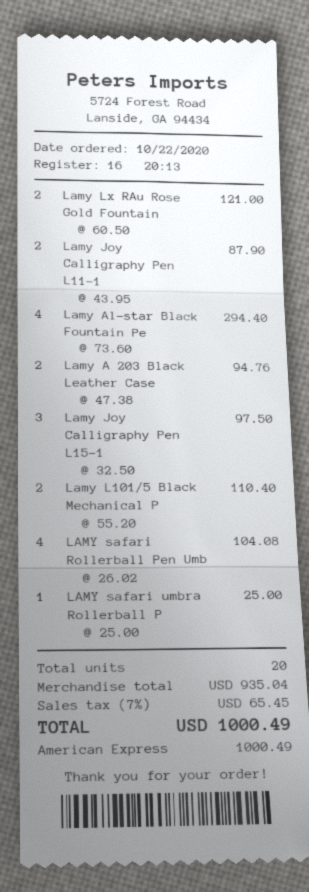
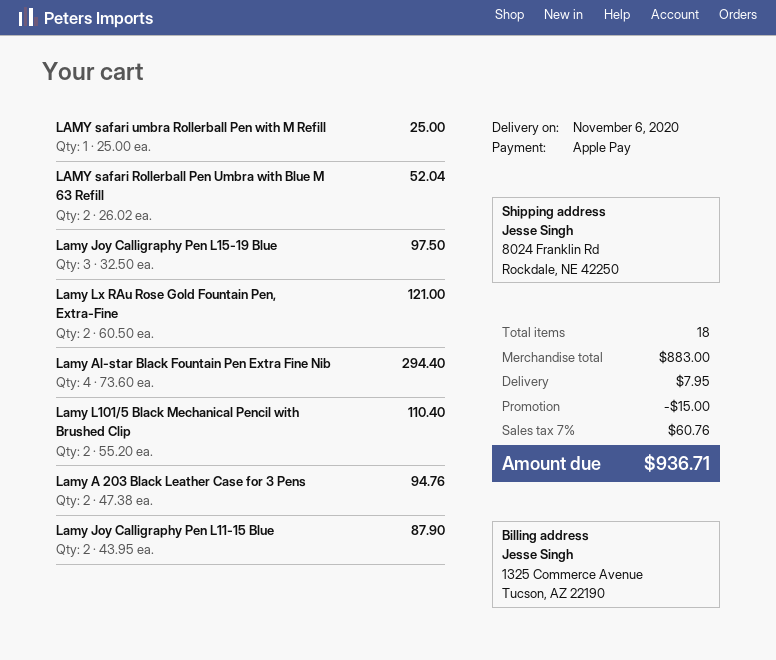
payment method: American Express -> Apple Pay
LAMY safari Rollerball Pen Umb: 4 x 26.02 = 104.08 -> 2 x 26.02 = 52.04
total quantity: 20 -> 18
subtotal: 935.04 -> 883.00
discount: none -> 15.00
shipping: none -> 7.95
tax: 7% = 65.45 -> 7% = 60.76
total: 1000.49 -> 936.71

